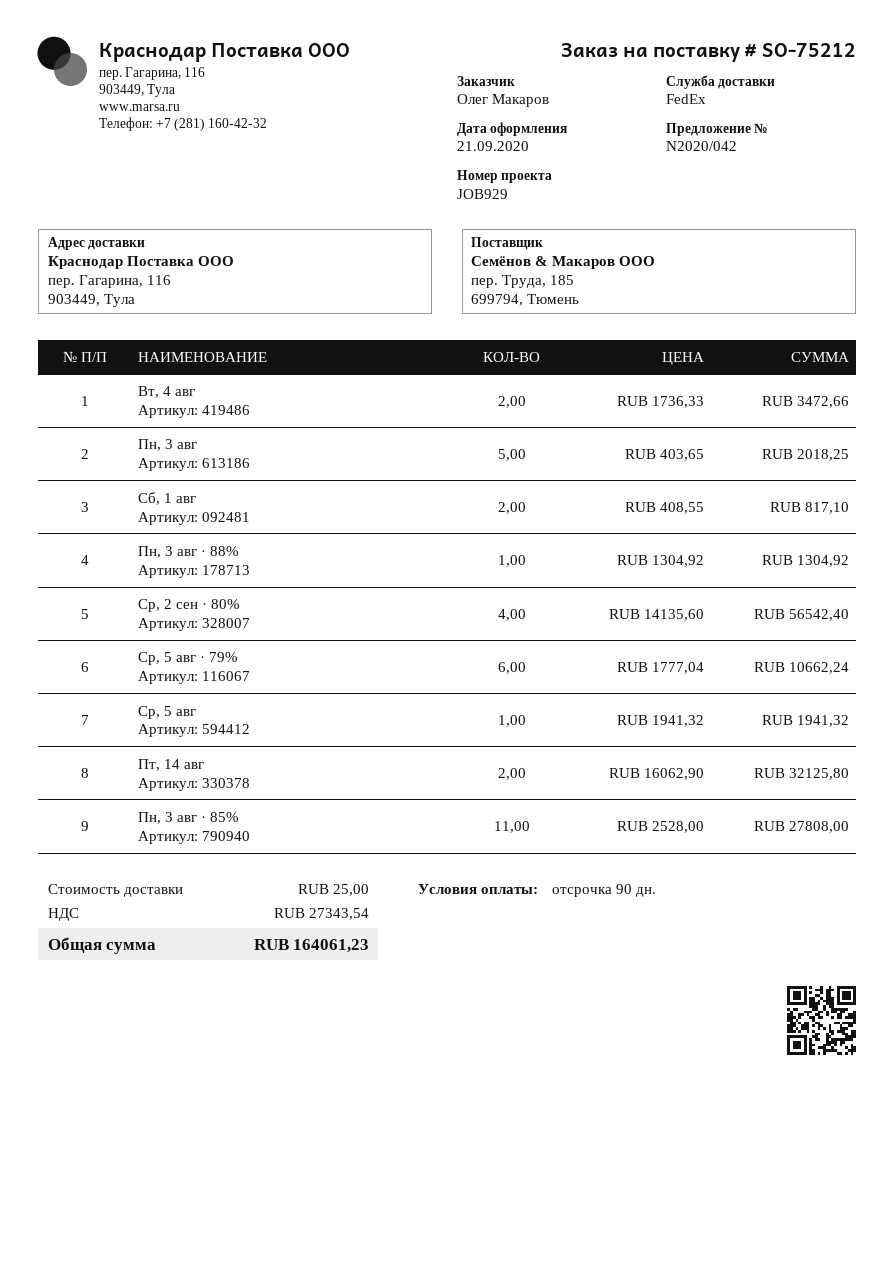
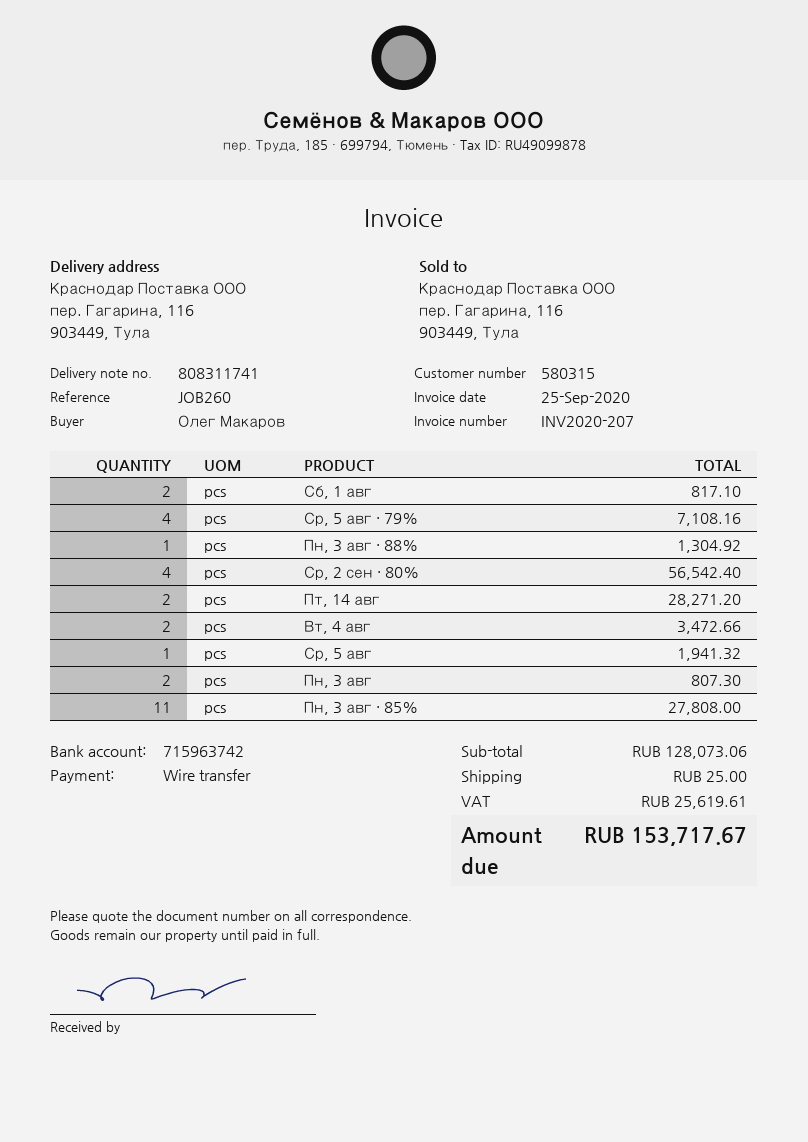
reference: JOB929 -> JOB260
Пн, 3 авг: 5 for 2018.25 -> 2 for 807.30
Ср, 5 авг · 79%: 6 for 10662.24 -> 4 for 7108.16
Пт, 14 авг: 2 for 32125.80 -> 2 for 28271.20
tax: 27343.54 -> 25619.61
total: 164061.23 -> 153717.67

